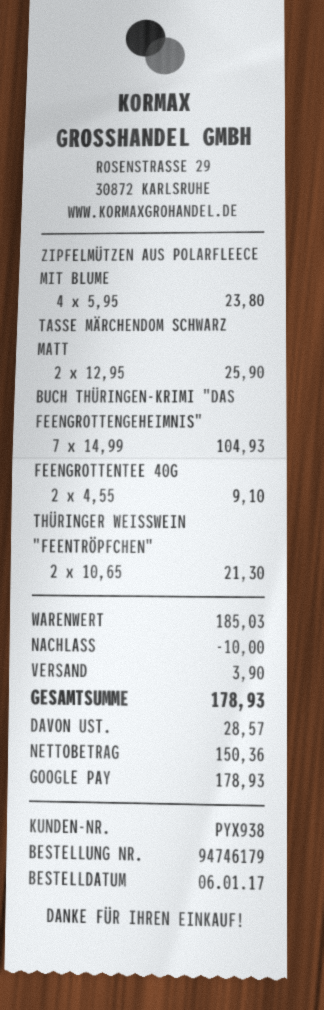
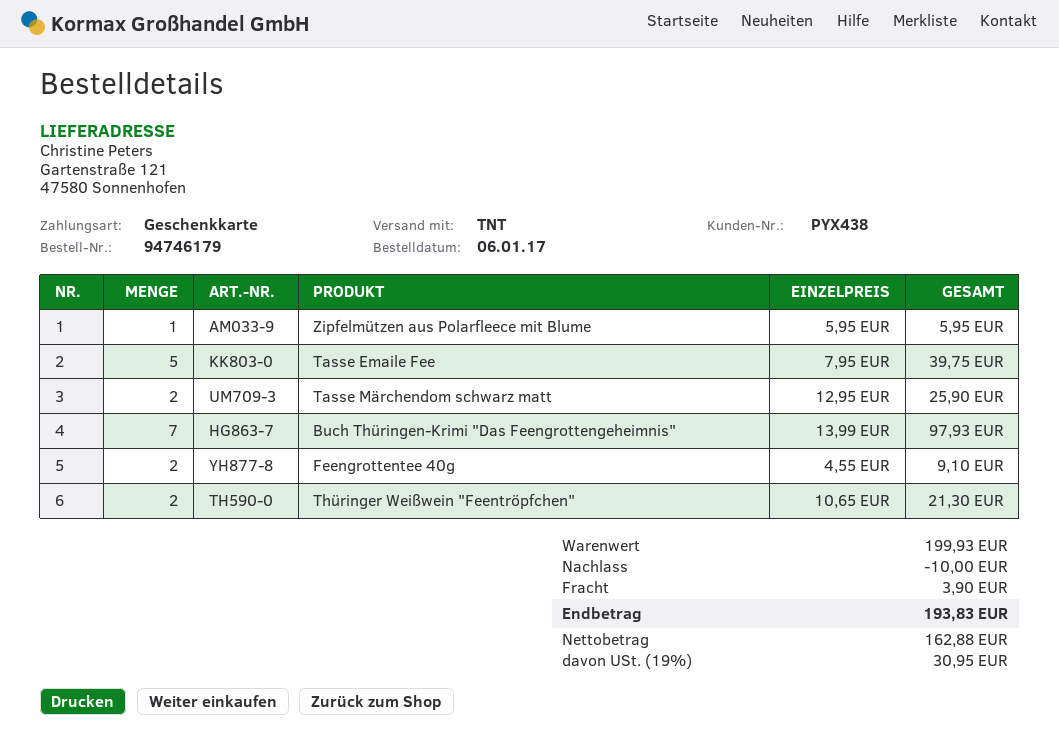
customer number: PYX938 -> PYX438
payment method: Google Pay -> gift card
ZIPFELMÜTZEN AUS POLARFLEECE MIT BLUME: 4 x 5.95 = 23.80 -> 1 x 5.95 = 5.95
BUCH THÜRINGEN-KRIMI "DAS FEENGROTTENGEHEIMNIS": 7 x 14.99 = 104.93 -> 7 x 13.99 = 97.93
Tasse Emaile Fee: none -> 5 x 7.95 = 39.75
subtotal: 185.03 -> 199.93
net: 150.36 -> 162.88
tax: 28.57 -> 30.95
total: 178.93 -> 193.83

